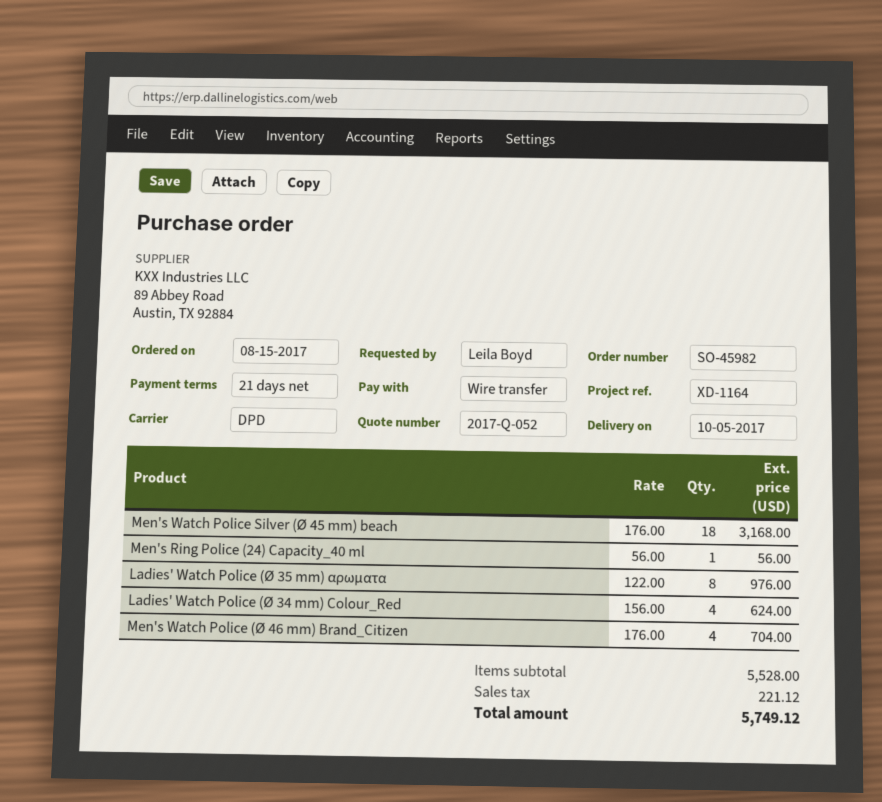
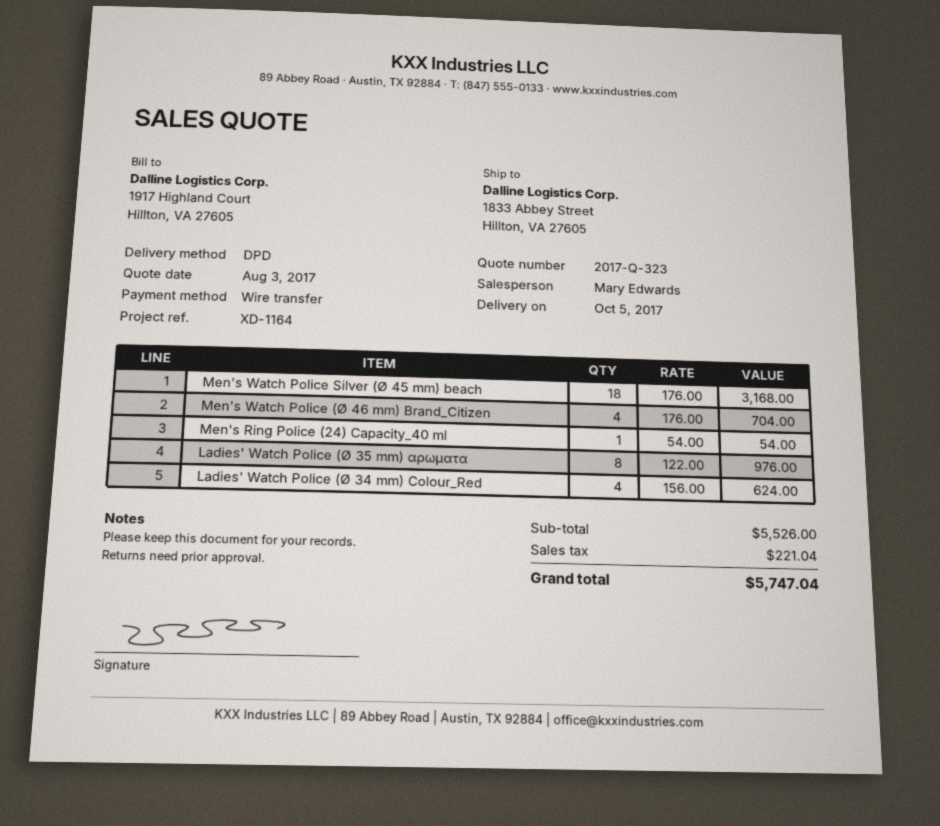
quote number: 2017-Q-052 -> 2017-Q-323
Men's Ring Police (24) Capacity_40 ml: 1 x 56.00 = 56.00 -> 1 x 54.00 = 54.00
subtotal: 5528.00 -> 5526.00
tax: 221.12 -> 221.04
total: 5749.12 -> 5747.04

